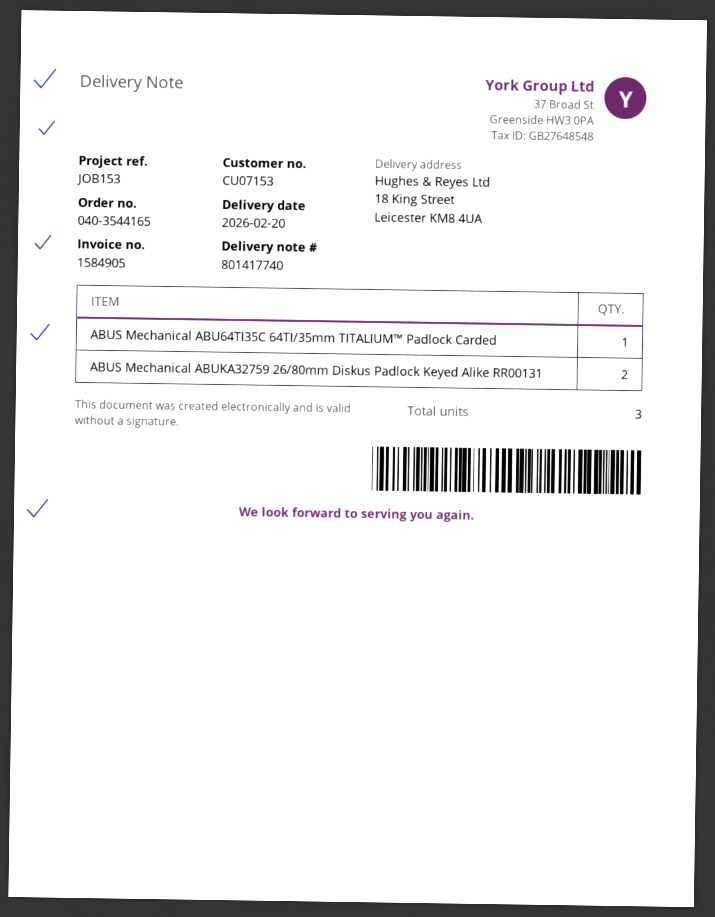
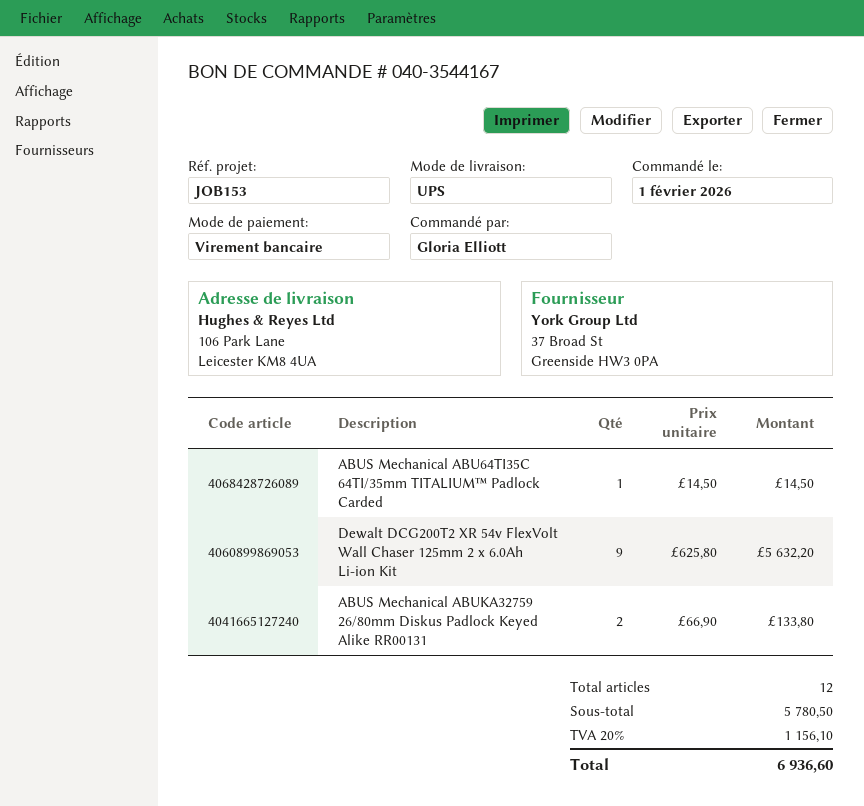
order number: 040-3544165 -> 040-3544167
ship to: 18 King Street, Leicester KM8 4UA -> 106 Park Lane, Leicester KM8 4UA
Dewalt DCG200T2 XR 54v FlexVolt Wall Chaser 125mm 2 x 6.0Ah Li-ion Kit: none -> 9
total quantity: 3 -> 12

